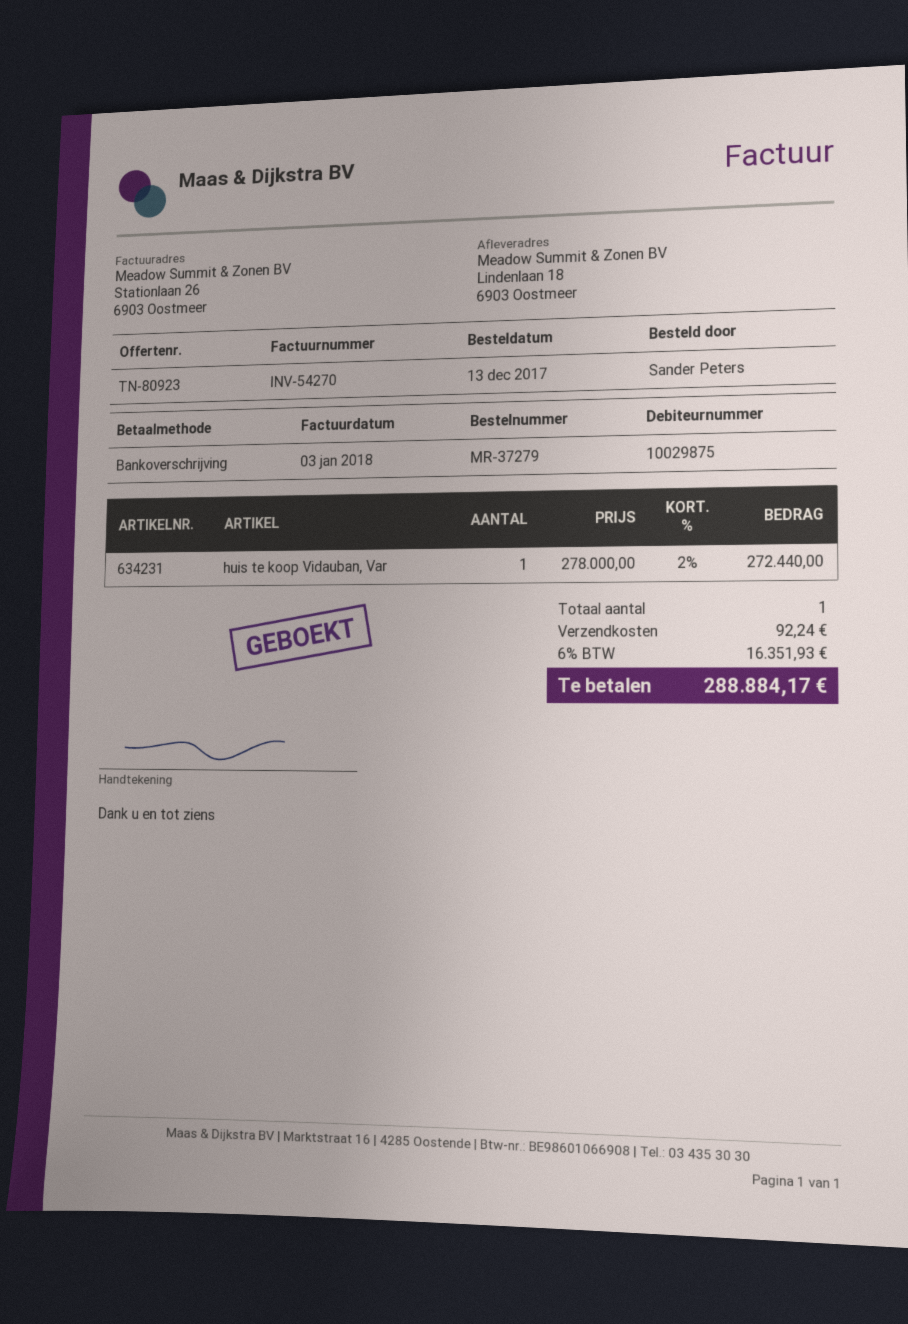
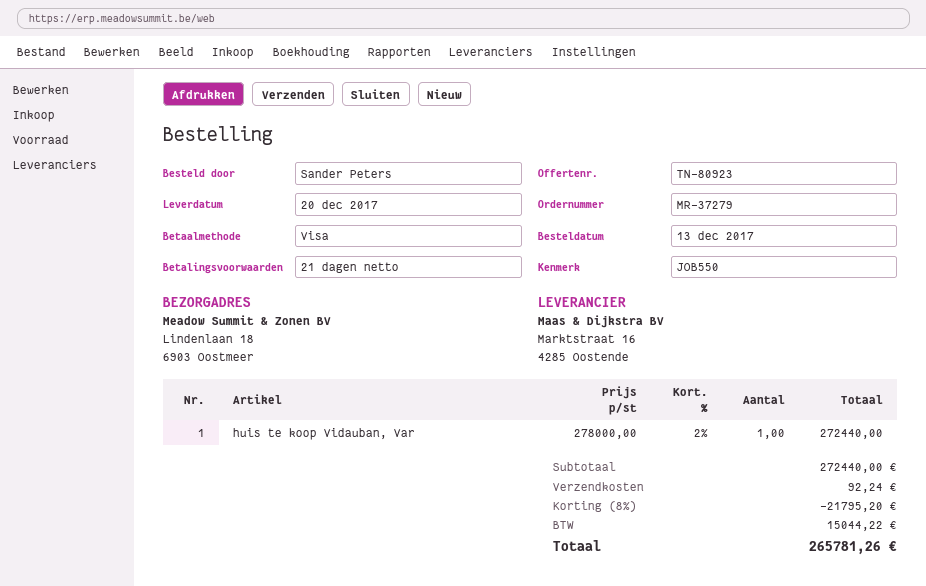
payment method: bank transfer -> Visa
discount: none -> 8% = 21795.20
tax: 16351.93 -> 15044.22
total: 288884.17 -> 265781.26

